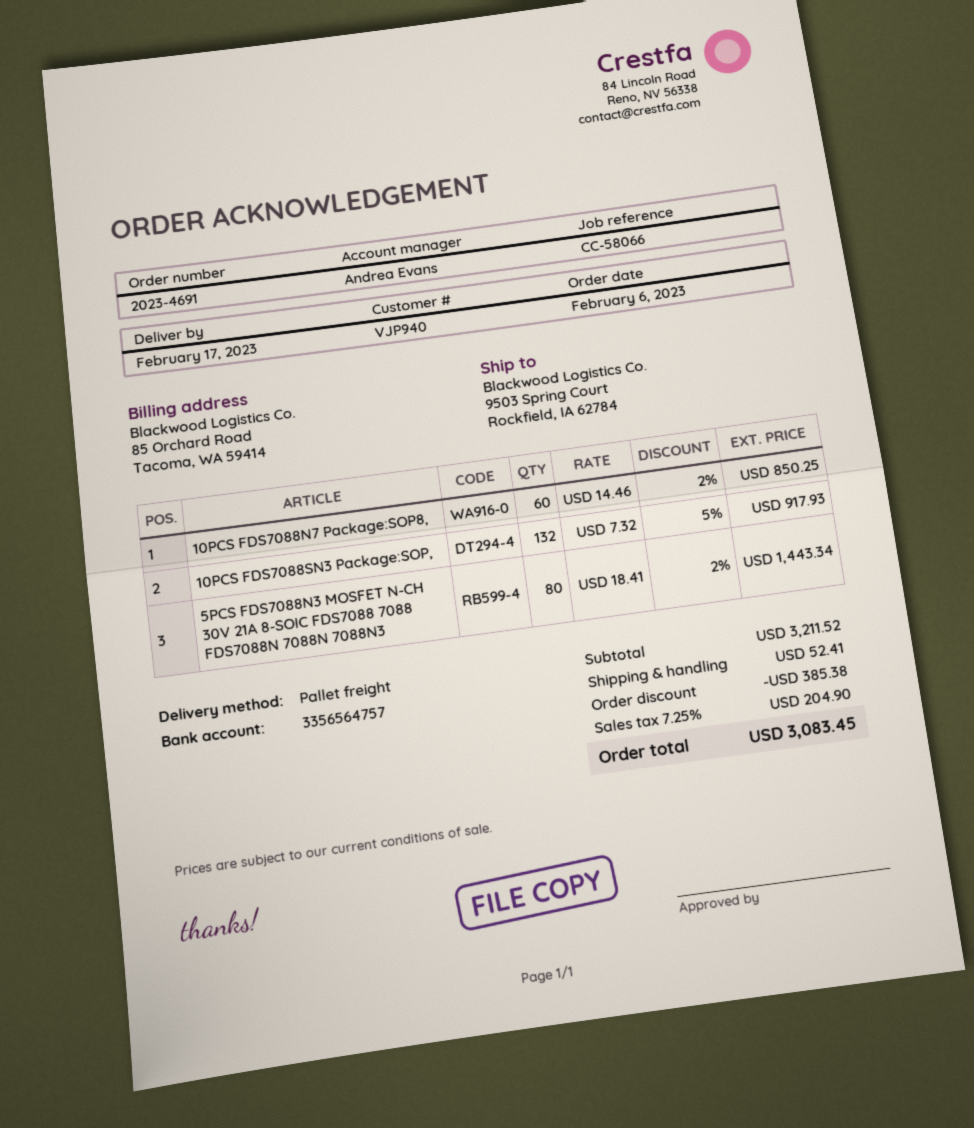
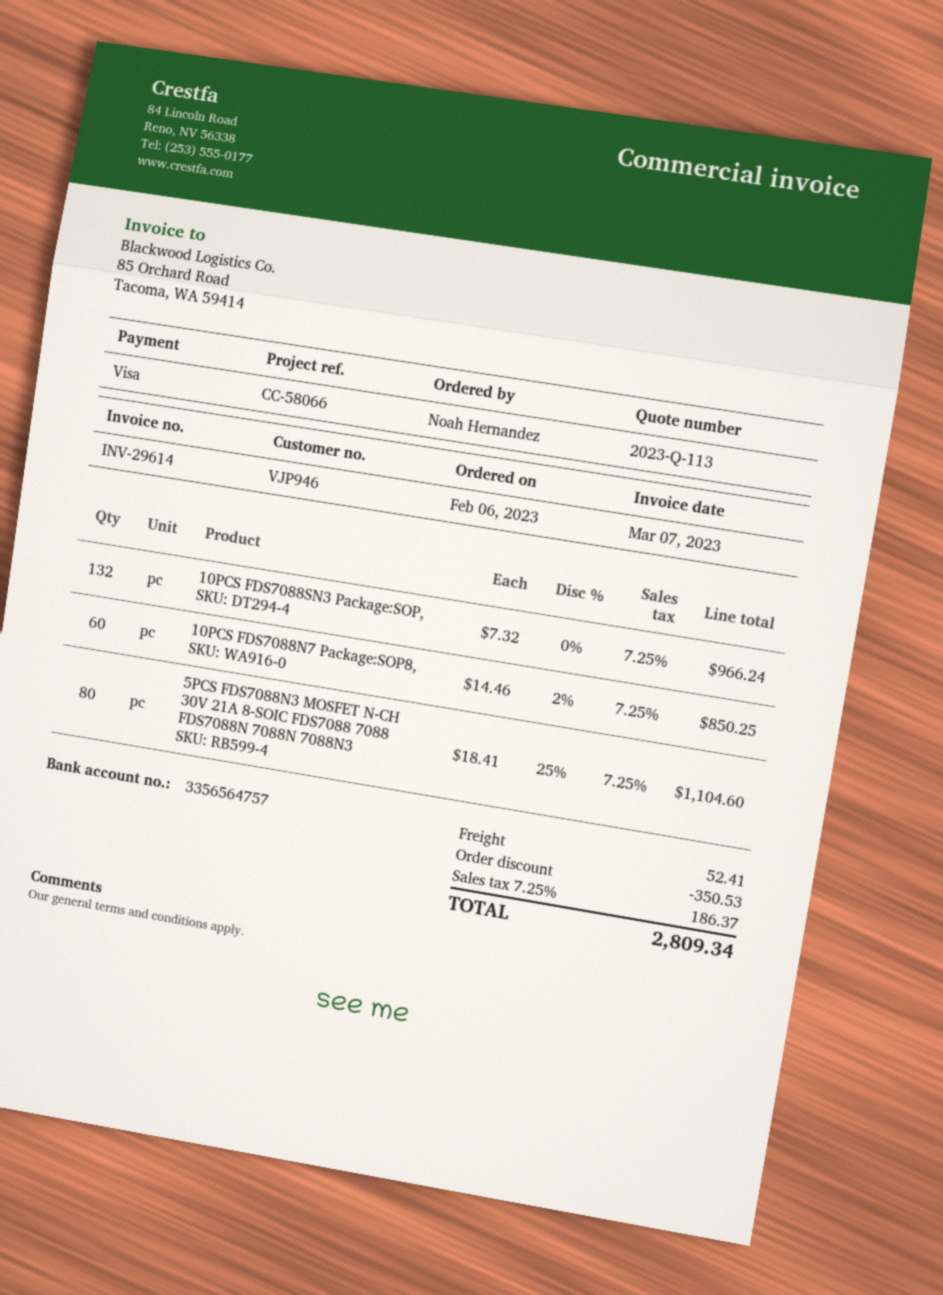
customer number: VJP940 -> VJP946
10PCS FDS7088SN3 Package:SOP,: 132 x 7.32 - 5% = 917.93 -> 132 x 7.32 = 966.24
5PCS FDS7088N3 MOSFET N-CH 30V 21A 8-SOIC FDS7088 7088 FDS7088N 7088N 7088N3: 80 x 18.41 - 2% = 1443.34 -> 80 x 18.41 - 25% = 1104.60
discount: 385.38 -> 350.53
tax: 7.25% = 204.90 -> 7.25% = 186.37
total: 3083.45 -> 2809.34

